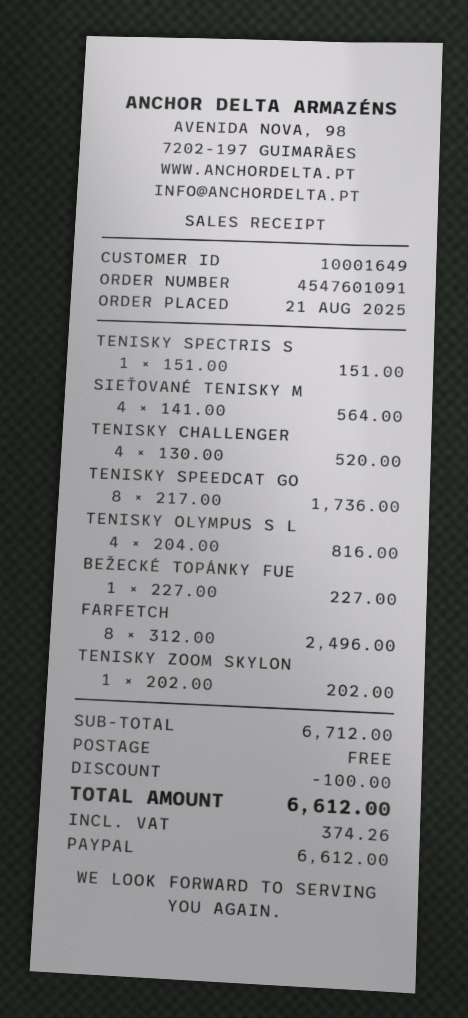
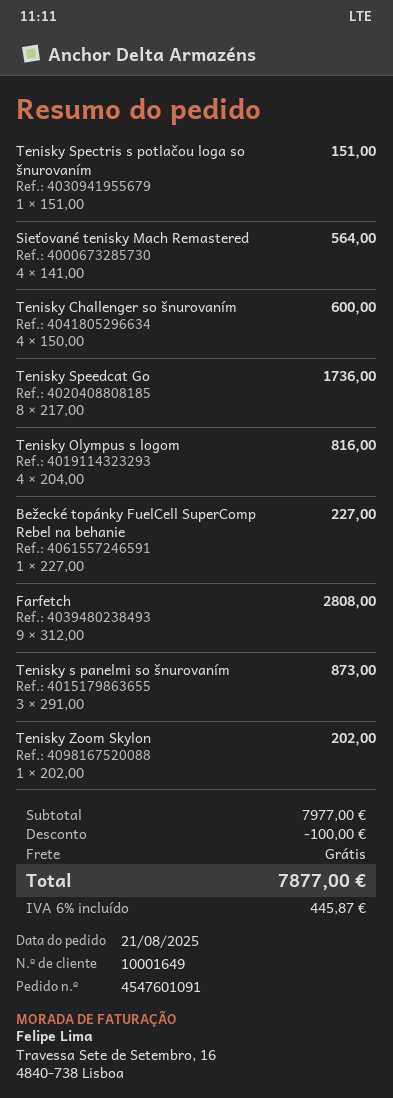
TENISKY CHALLENGER: 4 x 130.00 = 520.00 -> 4 x 150.00 = 600.00
FARFETCH: 8 x 312.00 = 2496.00 -> 9 x 312.00 = 2808.00
Tenisky s panelmi so šnurovaním: none -> 3 x 291.00 = 873.00
subtotal: 6712.00 -> 7977.00
tax: 374.26 -> 445.87
total: 6612.00 -> 7877.00

